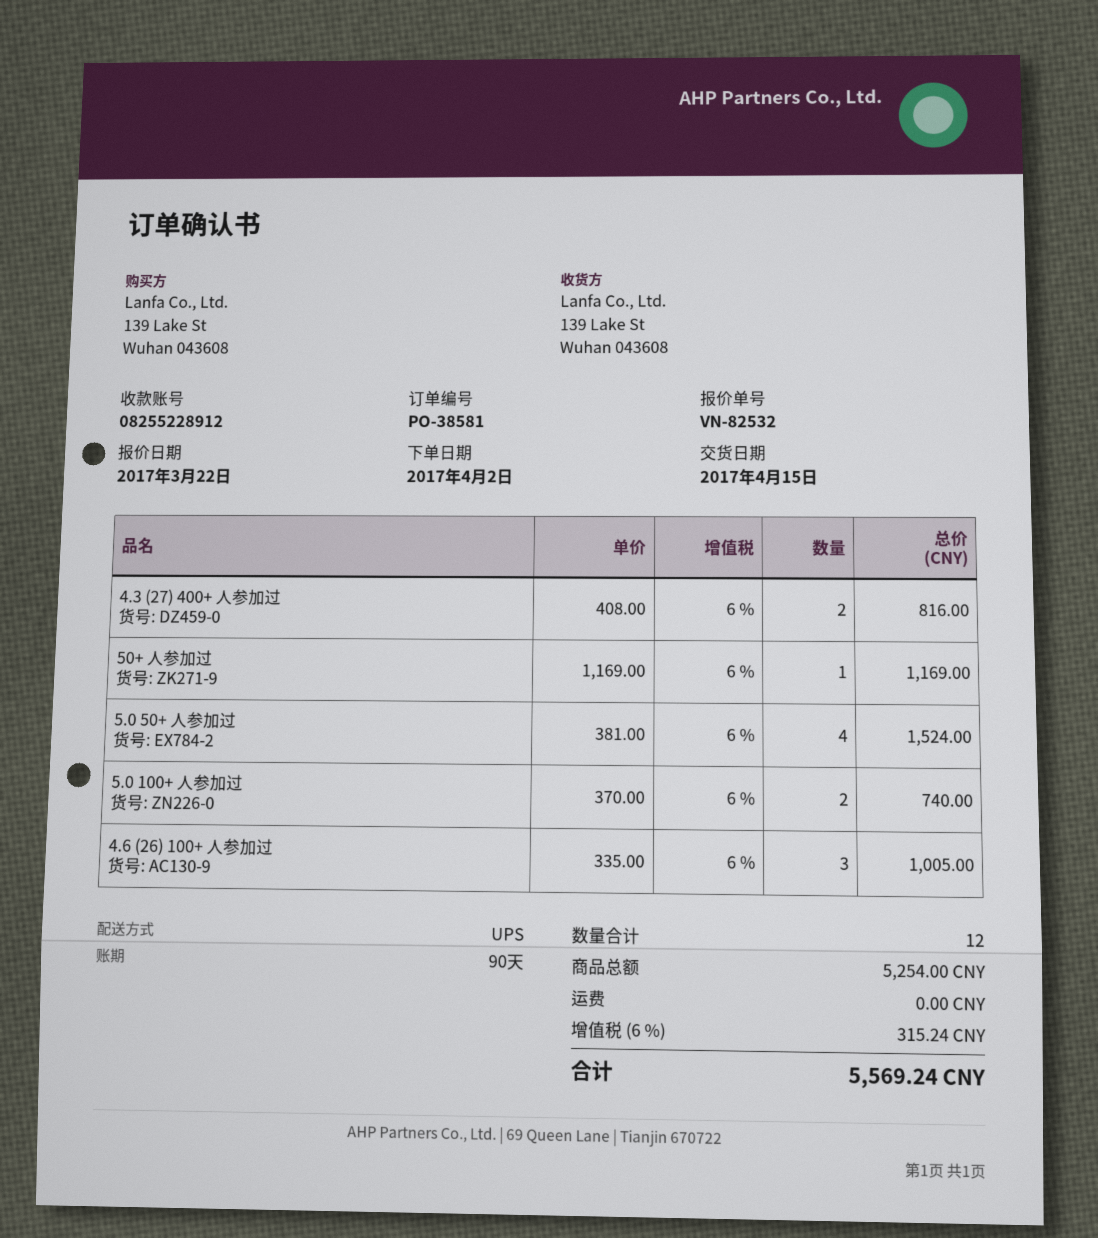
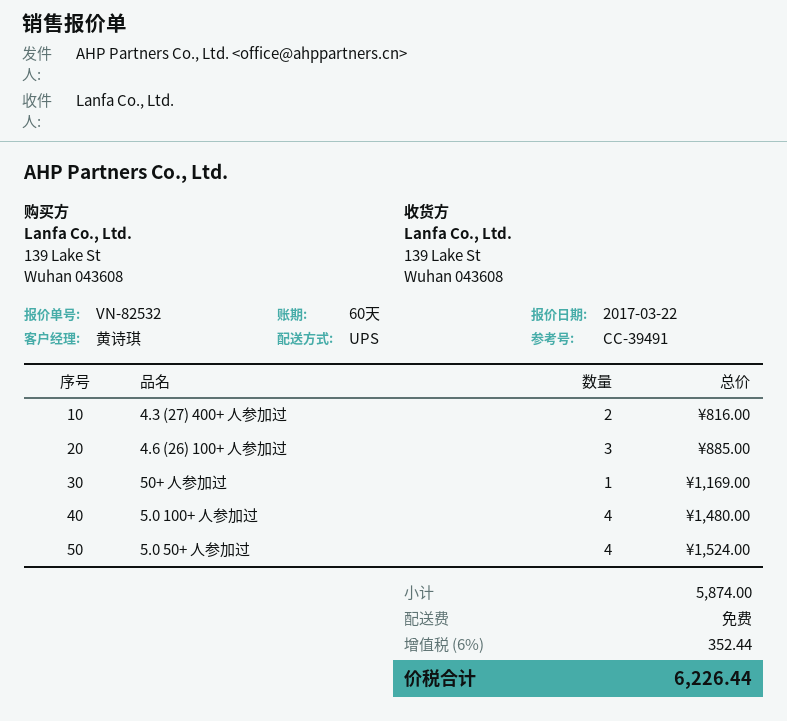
payment terms: 90 days -> 60 days
5.0 100+ 人参加过: 2 for 740.00 -> 4 for 1480.00
4.6 (26) 100+ 人参加过: 3 for 1005.00 -> 3 for 885.00
subtotal: 5254.00 -> 5874.00
tax: 6% = 315.24 -> 6% = 352.44
total: 5569.24 -> 6226.44

